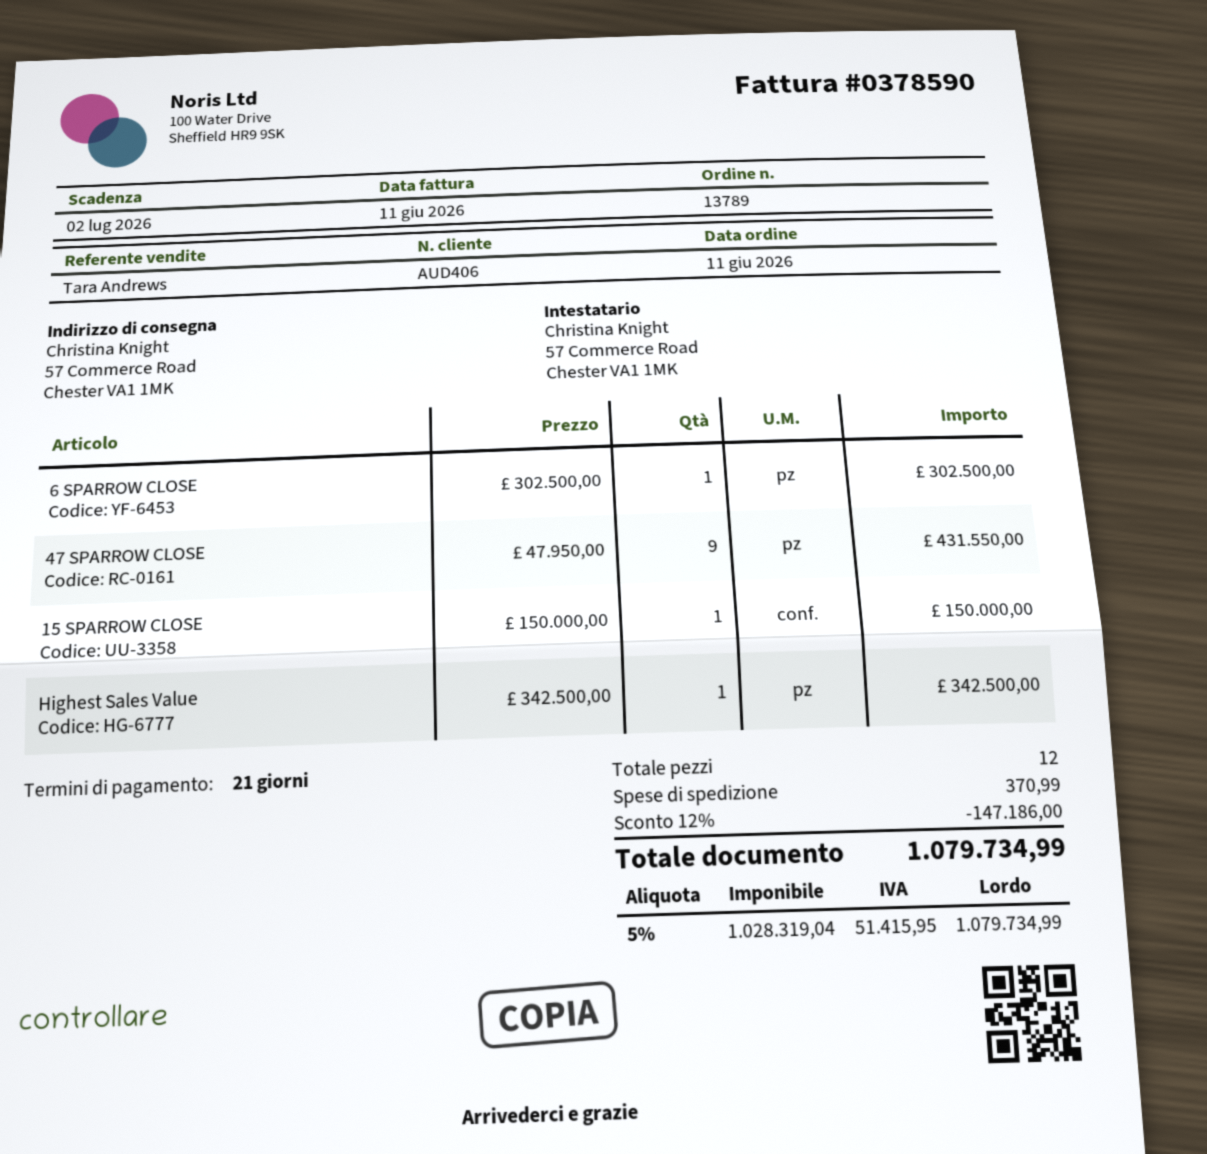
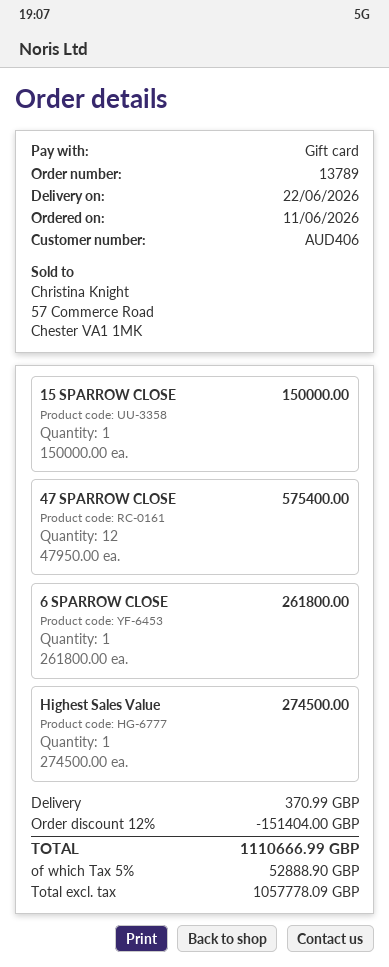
6 SPARROW CLOSE: 1 x 302500.00 = 302500.00 -> 1 x 261800.00 = 261800.00
47 SPARROW CLOSE: 9 x 47950.00 = 431550.00 -> 12 x 47950.00 = 575400.00
Highest Sales Value: 1 x 342500.00 = 342500.00 -> 1 x 274500.00 = 274500.00
discount: 12% = 147186.00 -> 12% = 151404.00
net: 1028319.04 -> 1057778.09
tax: 5% = 51415.95 -> 5% = 52888.90
total: 1079734.99 -> 1110666.99

